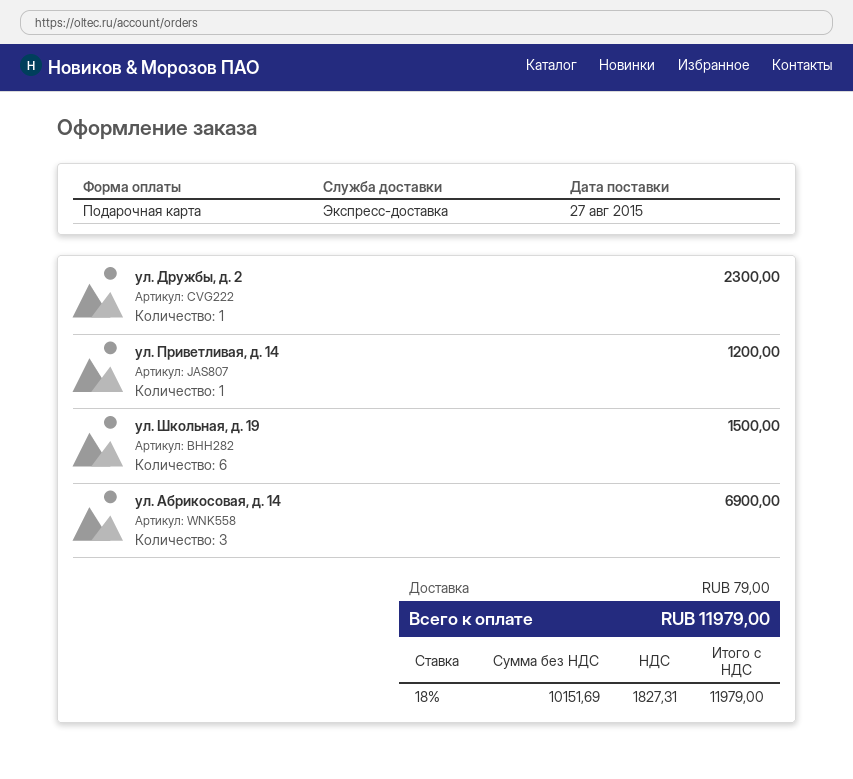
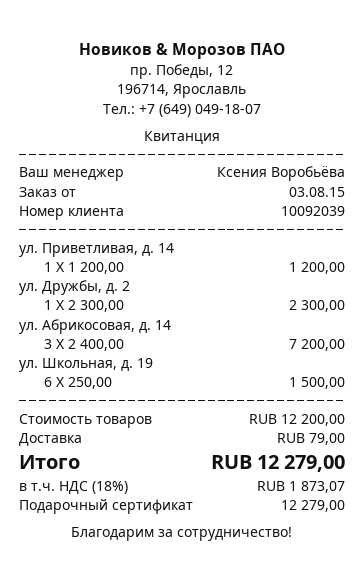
ул. Абрикосовая, д. 14: 3 for 6900.00 -> 3 for 7200.00
tax: 18% = 1827.31 -> 18% = 1873.07
total: 11979.00 -> 12279.00

